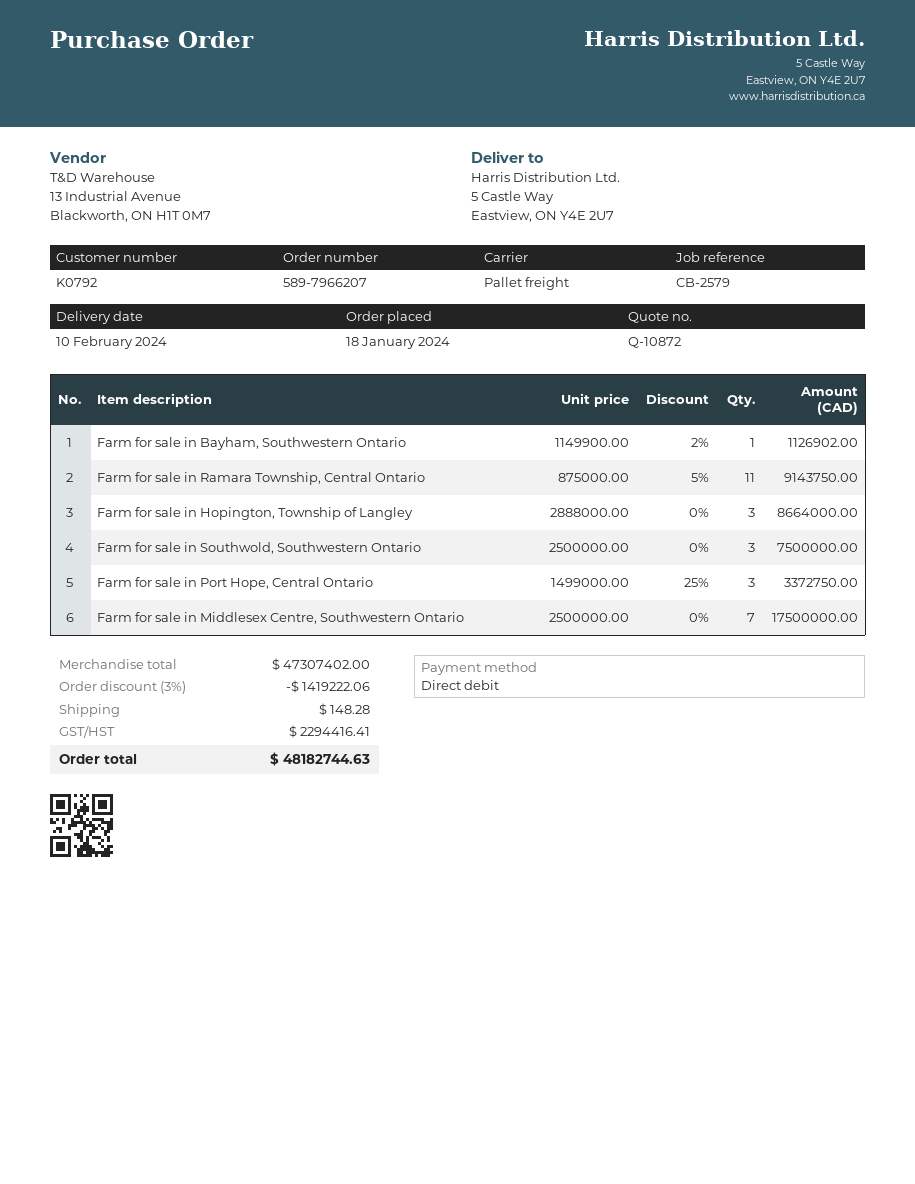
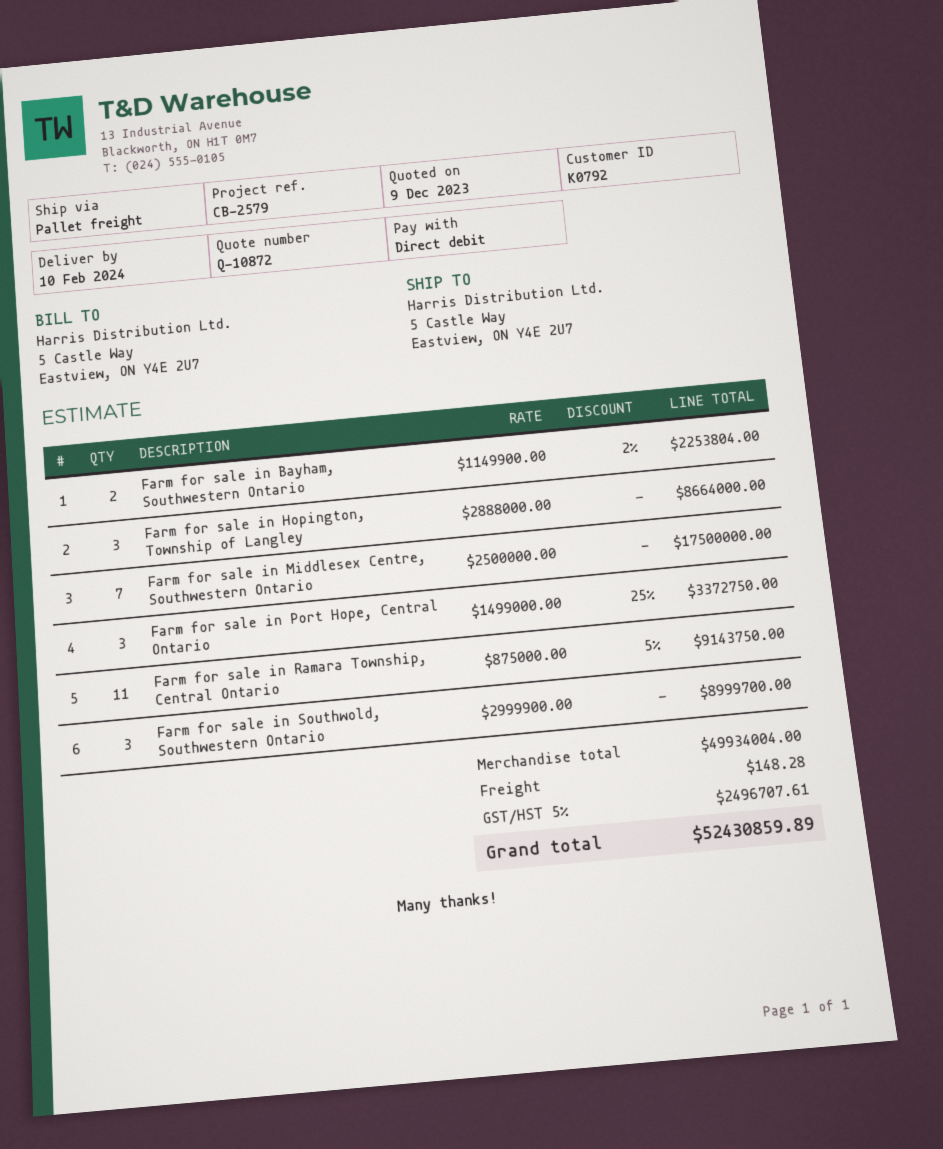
Farm for sale in Bayham, Southwestern Ontario: 1 x 1149900.00 - 2% = 1126902.00 -> 2 x 1149900.00 - 2% = 2253804.00
Farm for sale in Southwold, Southwestern Ontario: 3 x 2500000.00 = 7500000.00 -> 3 x 2999900.00 = 8999700.00
subtotal: 47307402.00 -> 49934004.00
discount: 3% = 1419222.06 -> none
tax: 2294416.41 -> 2496707.61
total: 48182744.63 -> 52430859.89

